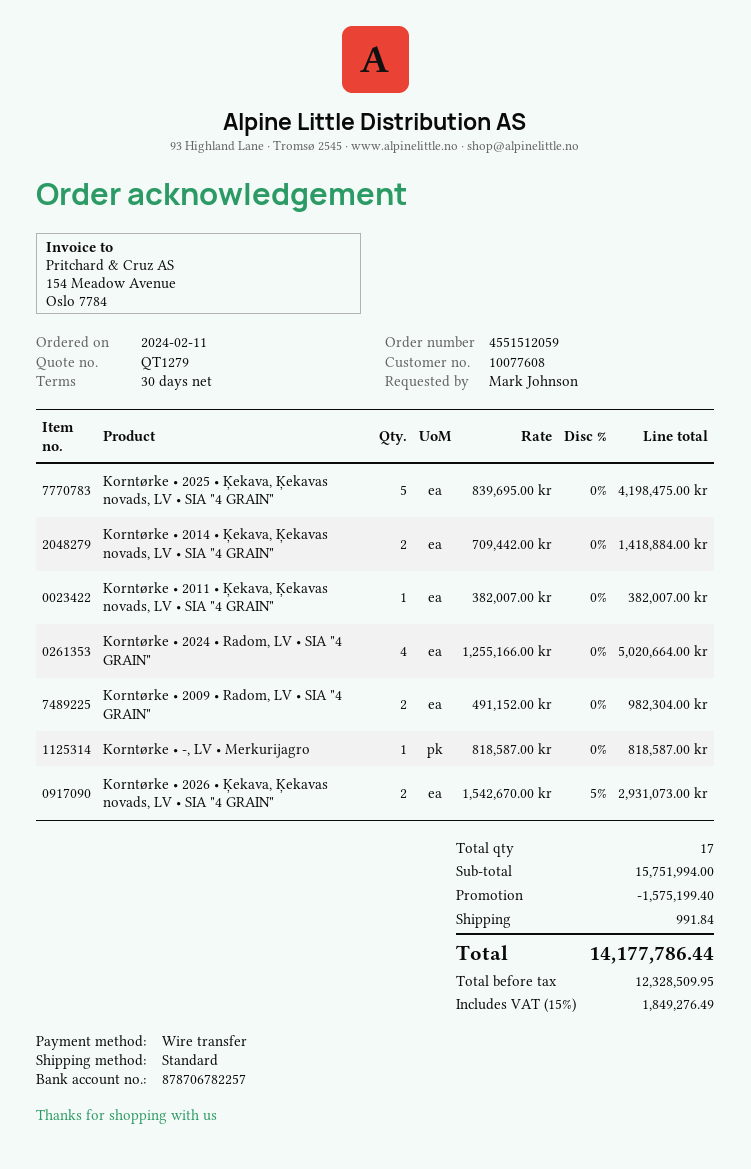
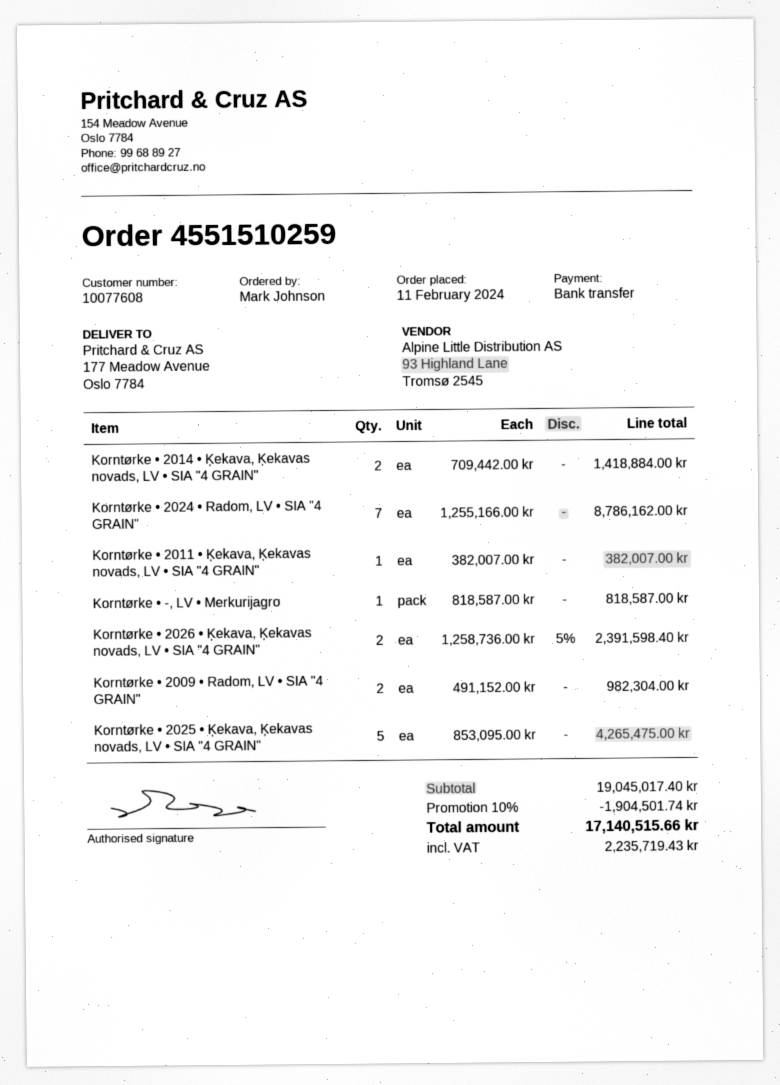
order number: 4551512059 -> 4551510259
Korntørke • 2025 • Ķekava, Ķekavas novads, LV • SIA "4 GRAIN": 5 x 839695.00 = 4198475.00 -> 5 x 853095.00 = 4265475.00
Korntørke • 2024 • Radom, LV • SIA "4 GRAIN": 4 x 1255166.00 = 5020664.00 -> 7 x 1255166.00 = 8786162.00
Korntørke • 2026 • Ķekava, Ķekavas novads, LV • SIA "4 GRAIN": 2 x 1542670.00 - 5% = 2931073.00 -> 2 x 1258736.00 - 5% = 2391598.40
subtotal: 15751994.00 -> 19045017.40
discount: 1575199.40 -> 1904501.74
shipping: 991.84 -> none
tax: 1849276.49 -> 2235719.43
total: 14177786.44 -> 17140515.66

